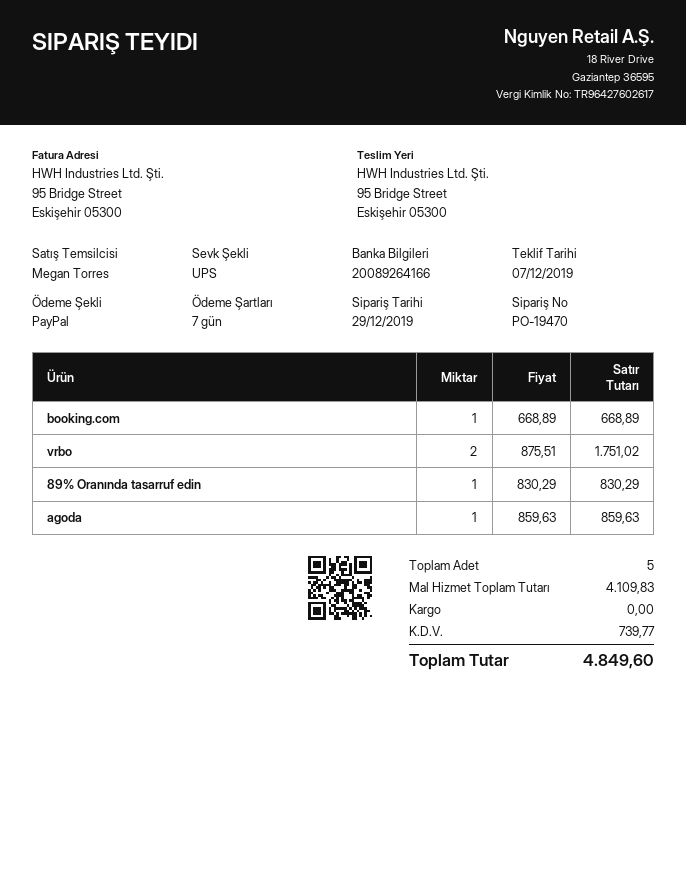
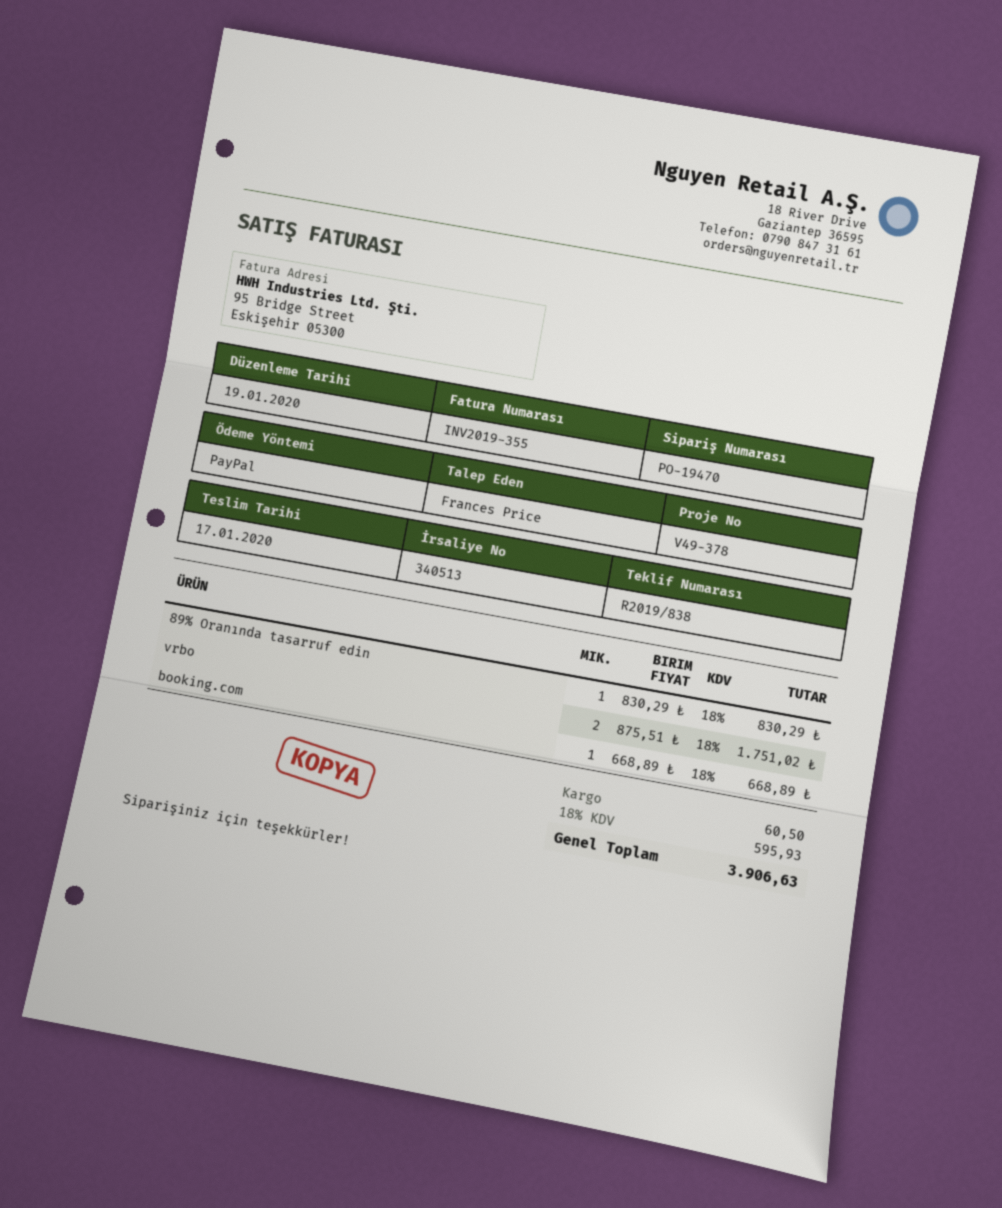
agoda: 1 x 859.63 = 859.63 -> none
shipping: 0.00 -> 60.50
tax: 739.77 -> 595.93
total: 4849.60 -> 3906.63

